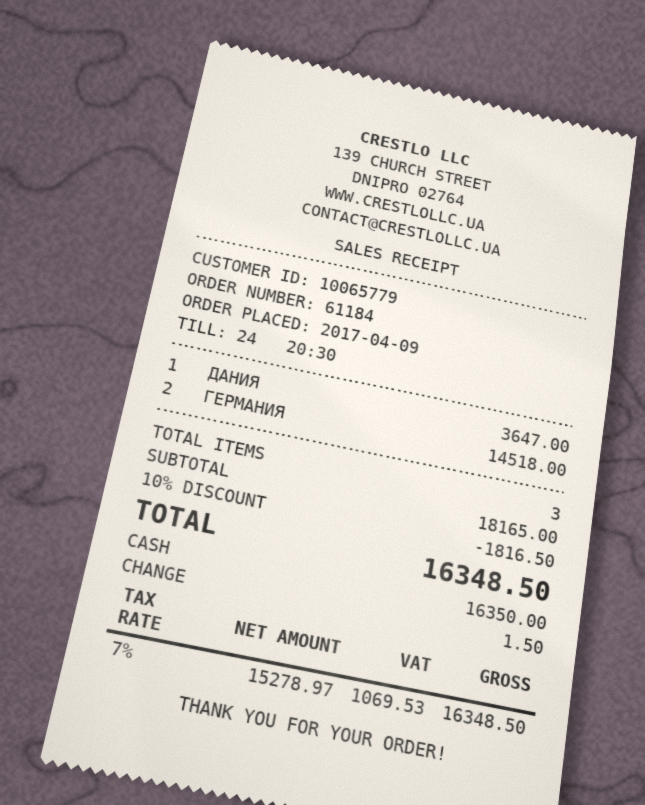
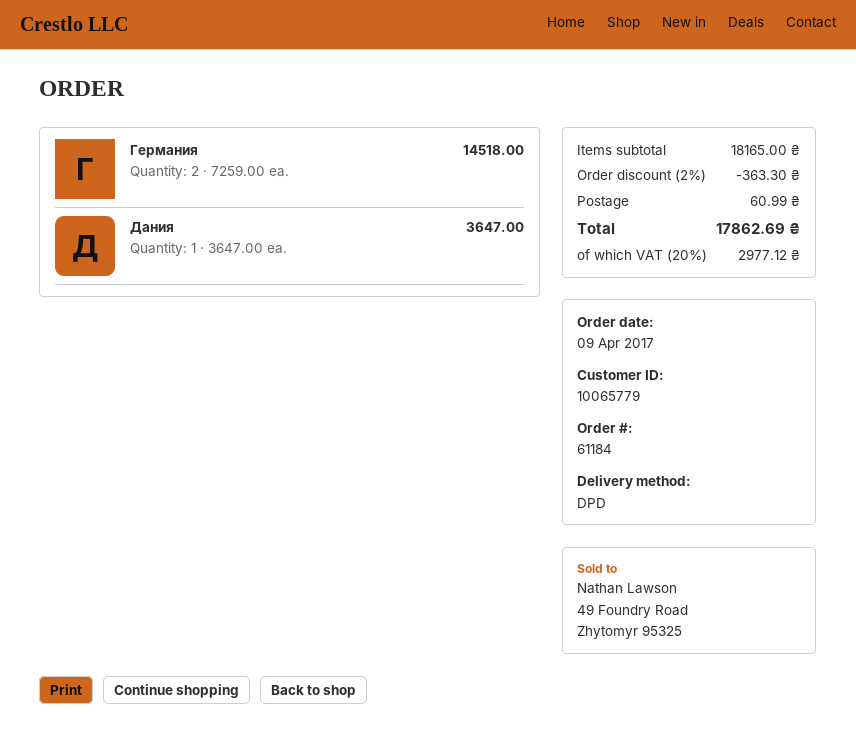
discount: 10% = 1816.50 -> 2% = 363.30
shipping: none -> 60.99
tax: 7% = 1069.53 -> 20% = 2977.12
total: 16348.50 -> 17862.69

